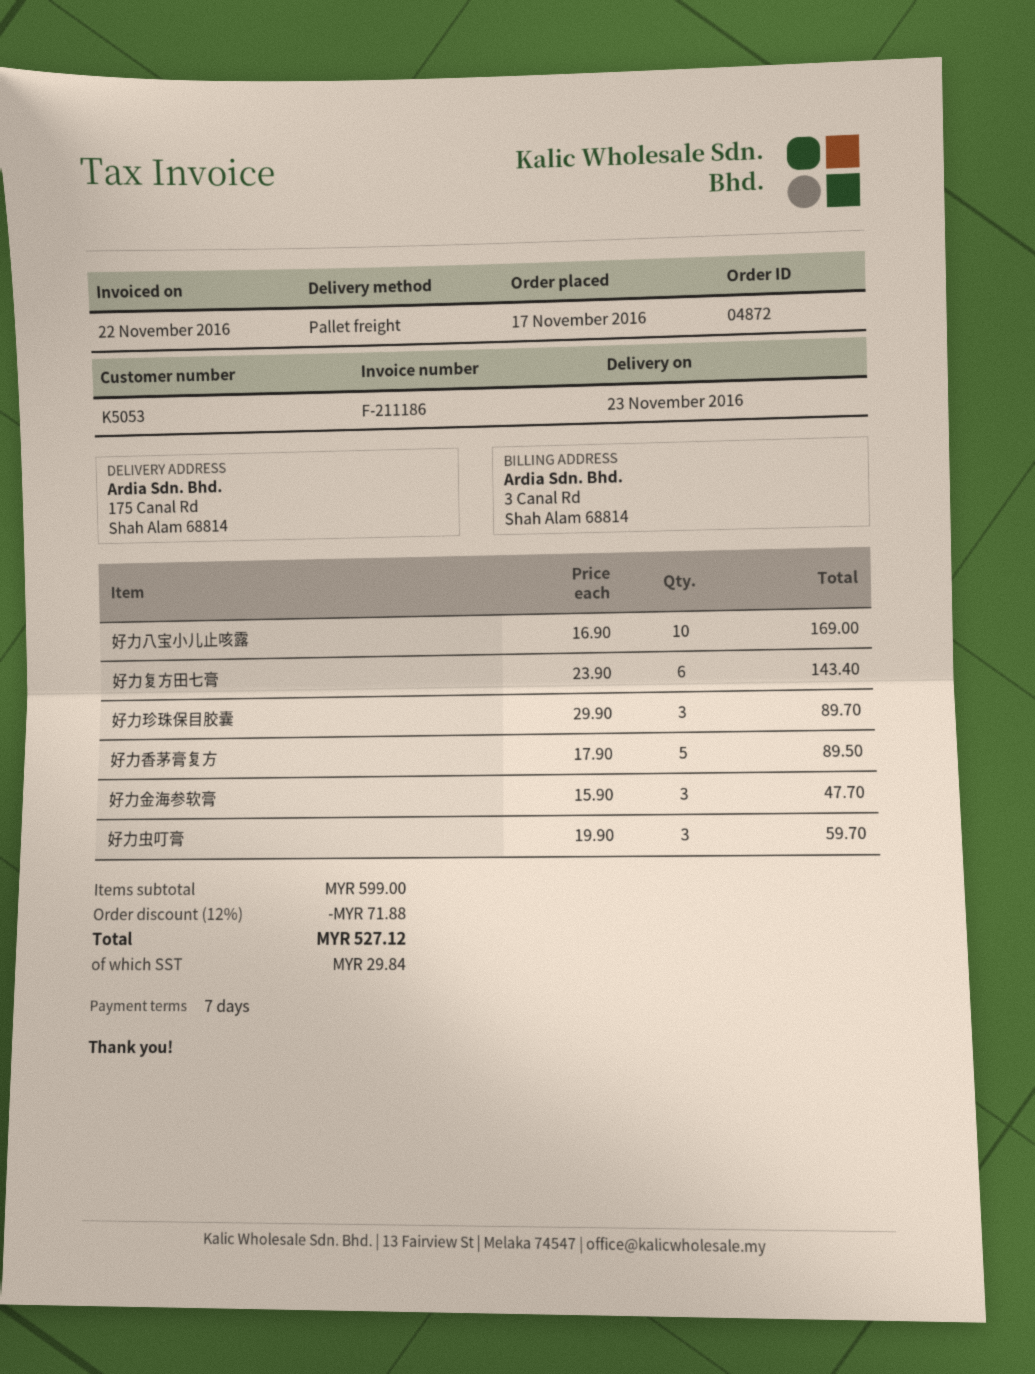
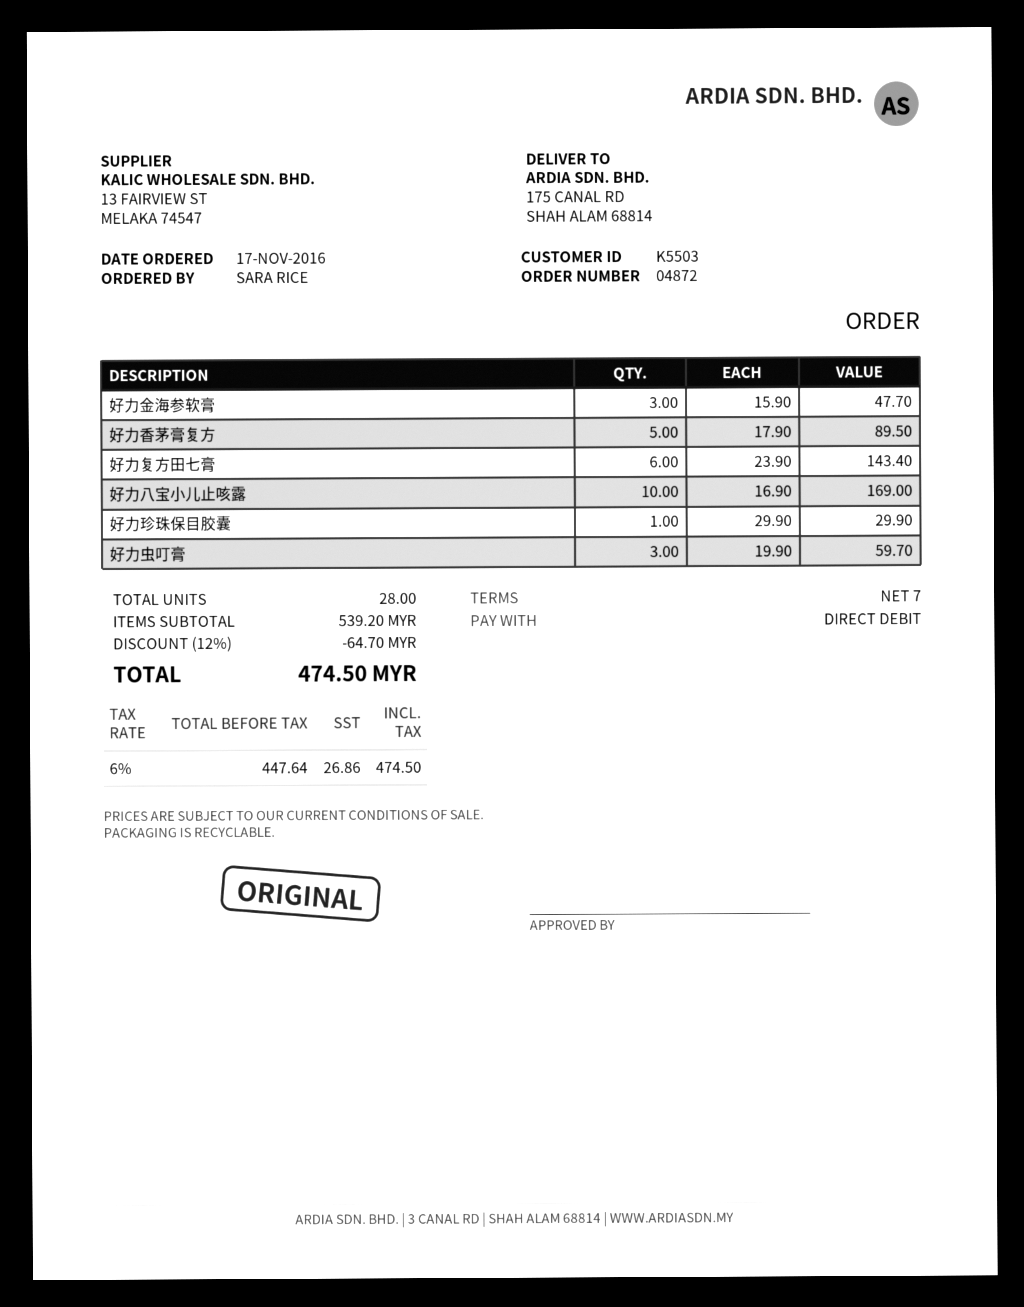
customer number: K5053 -> K5503
好力珍珠保目胶囊: 3 x 29.90 = 89.70 -> 1 x 29.90 = 29.90
subtotal: 599.00 -> 539.20
discount: 12% = 71.88 -> 12% = 64.70
tax: 29.84 -> 26.86
total: 527.12 -> 474.50

